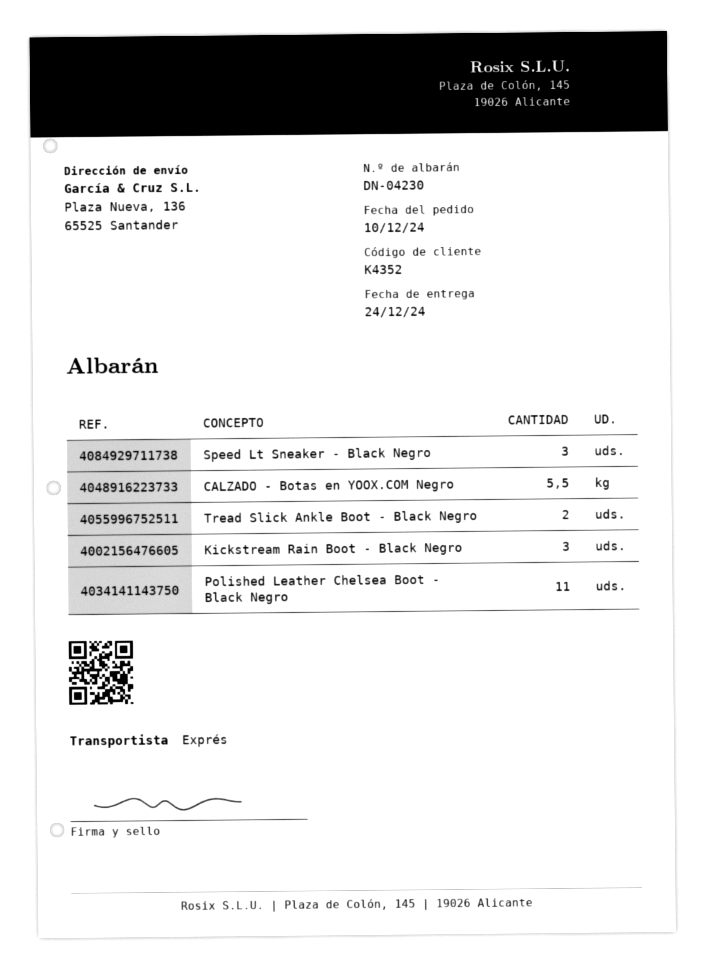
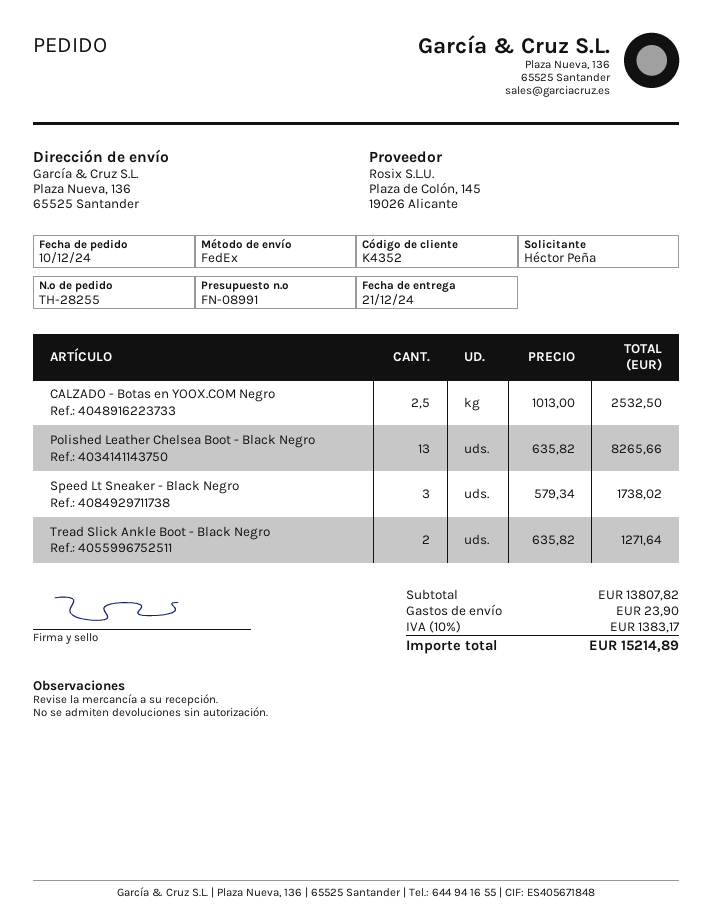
delivery date: 2024-12-24 -> 2024-12-21
shipping method: express -> FedEx
CALZADO - Botas en YOOX.COM Negro: 5.5 -> 2.5
Kickstream Rain Boot - Black Negro: 3 -> none
Polished Leather Chelsea Boot - Black Negro: 11 -> 13

